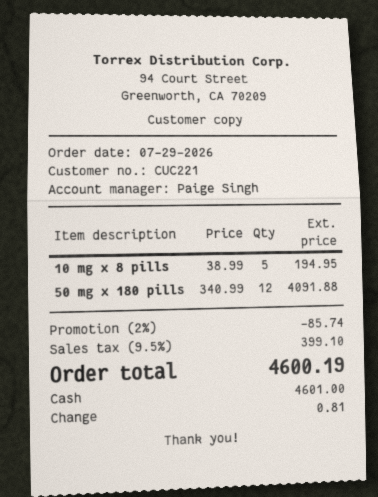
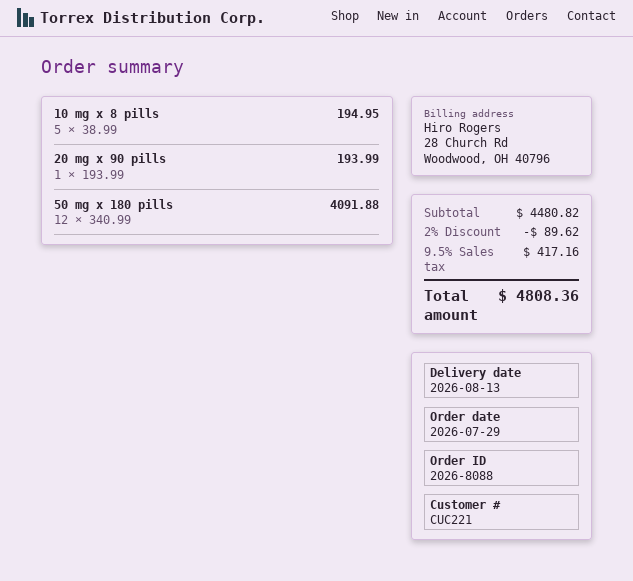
20 mg x 90 pills: none -> 1 x 193.99 = 193.99
discount: 2% = 85.74 -> 2% = 89.62
tax: 9.5% = 399.10 -> 9.5% = 417.16
total: 4600.19 -> 4808.36

